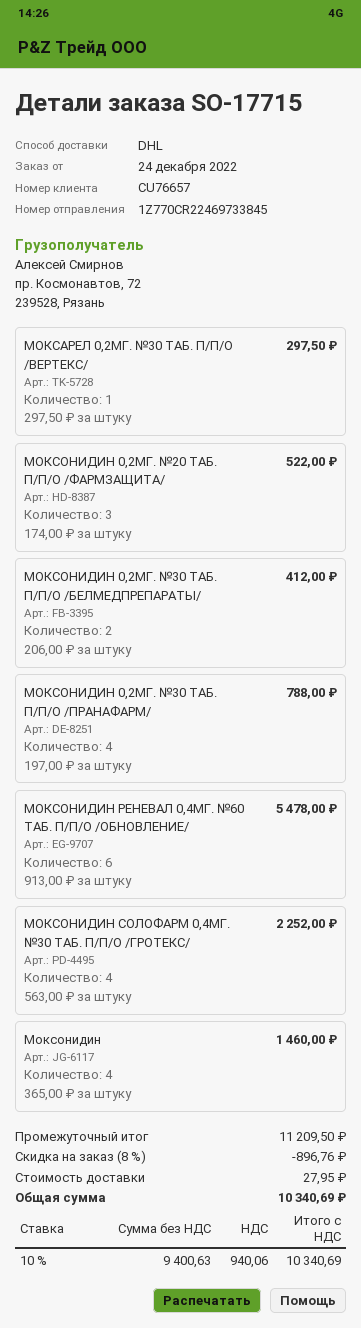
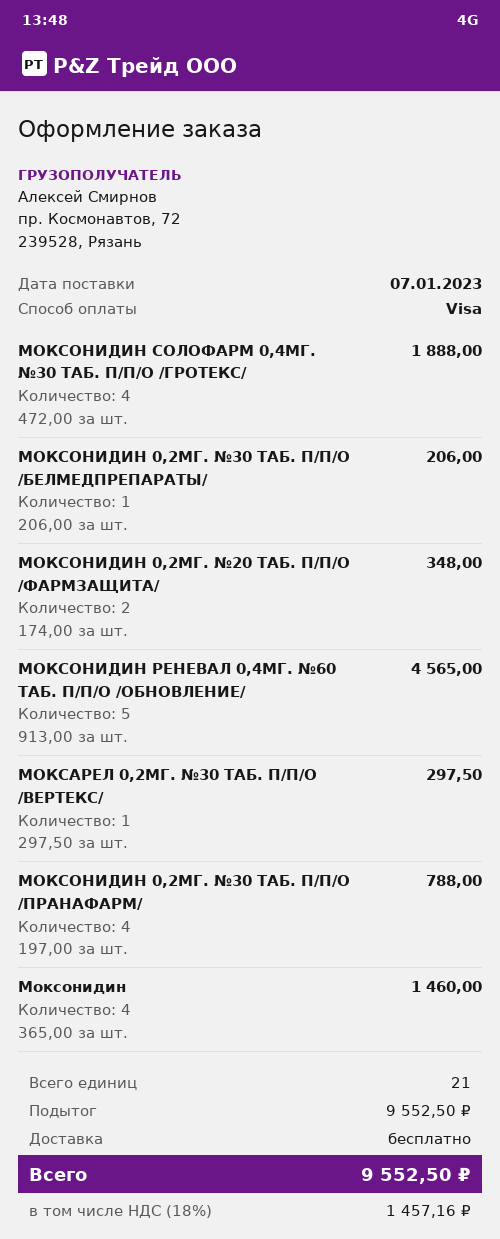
МОКСОНИДИН 0,2МГ. №20 ТАБ. П/П/О /ФАРМЗАЩИТА/: 3 x 174.00 = 522.00 -> 2 x 174.00 = 348.00
МОКСОНИДИН 0,2МГ. №30 ТАБ. П/П/О /БЕЛМЕДПРЕПАРАТЫ/: 2 x 206.00 = 412.00 -> 1 x 206.00 = 206.00
МОКСОНИДИН РЕНЕВАЛ 0,4МГ. №60 ТАБ. П/П/О /ОБНОВЛЕНИЕ/: 6 x 913.00 = 5478.00 -> 5 x 913.00 = 4565.00
МОКСОНИДИН СОЛОФАРМ 0,4МГ. №30 ТАБ. П/П/О /ГРОТЕКС/: 4 x 563.00 = 2252.00 -> 4 x 472.00 = 1888.00
subtotal: 11209.50 -> 9552.50
discount: 8% = 896.76 -> none
shipping: 27.95 -> 0.00
tax: 10% = 940.06 -> 18% = 1457.16
total: 10340.69 -> 9552.50

